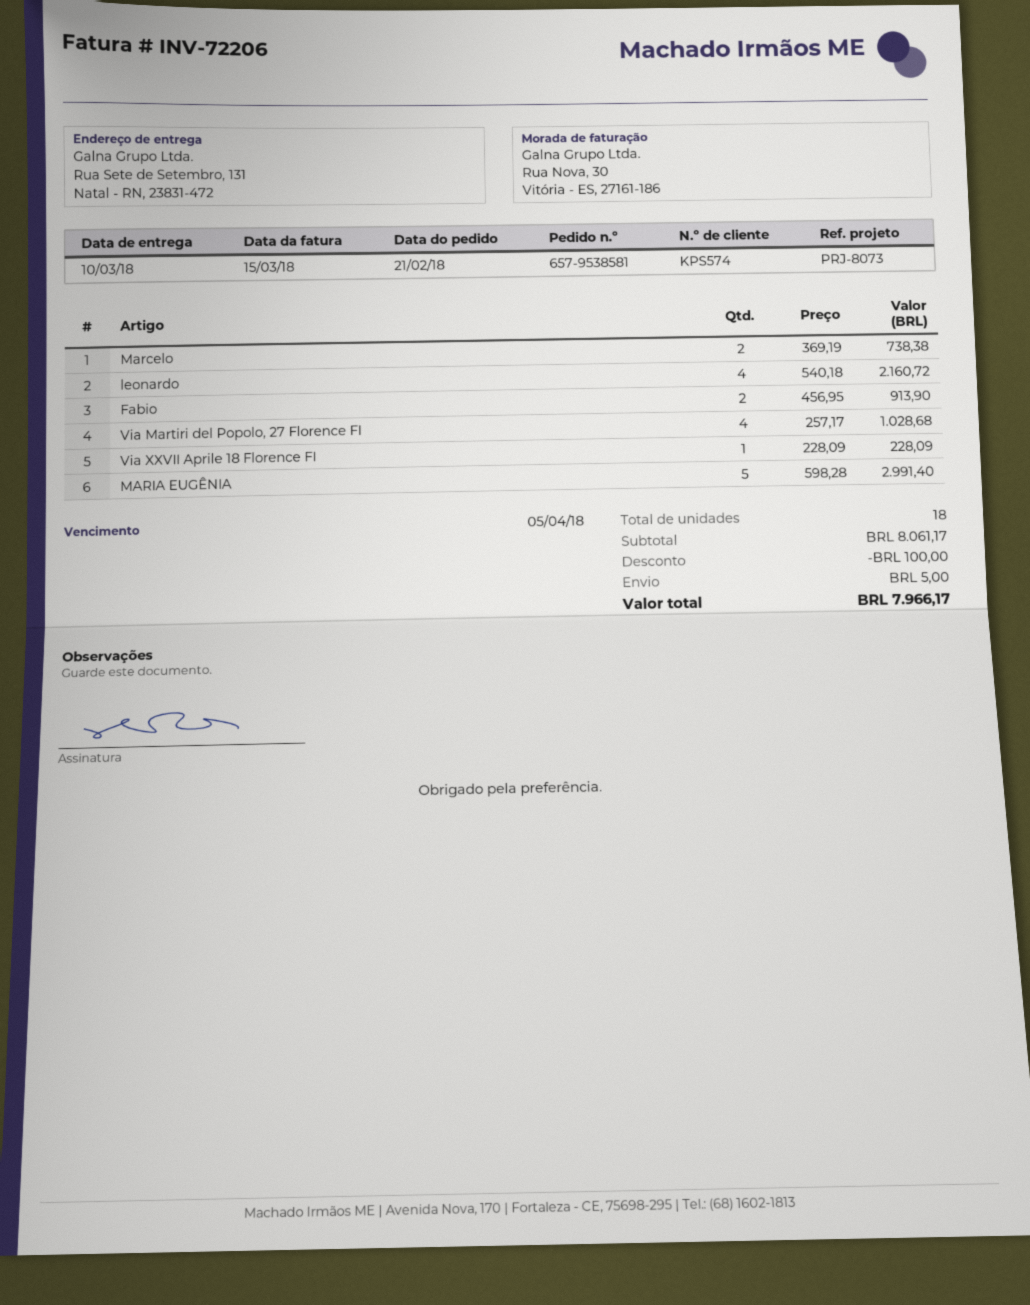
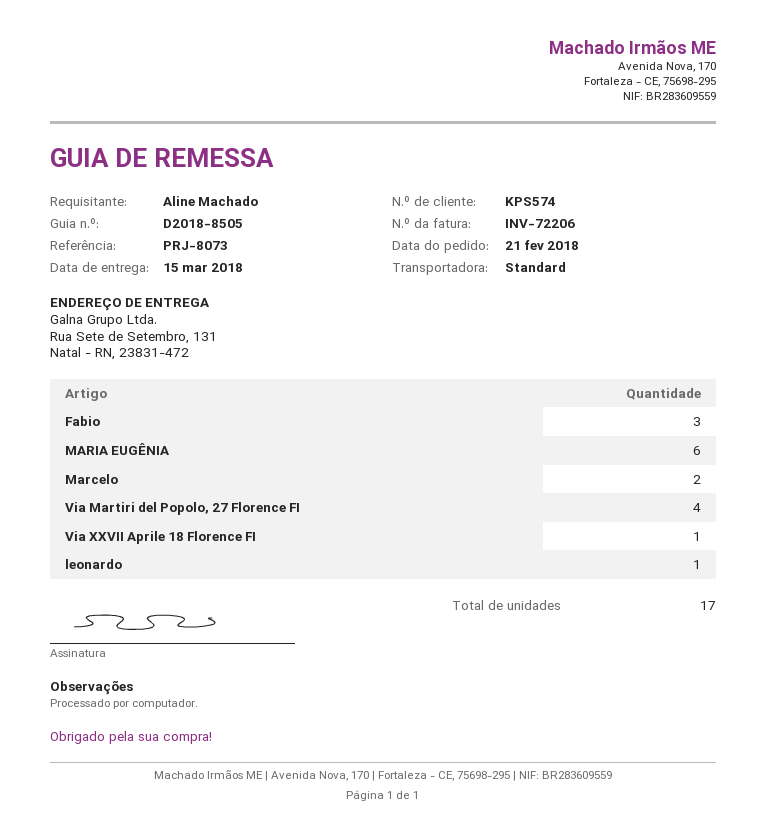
delivery date: 2018-03-10 -> 2018-03-15
leonardo: 4 -> 1
Fabio: 2 -> 3
MARIA EUGÊNIA: 5 -> 6
total quantity: 18 -> 17

